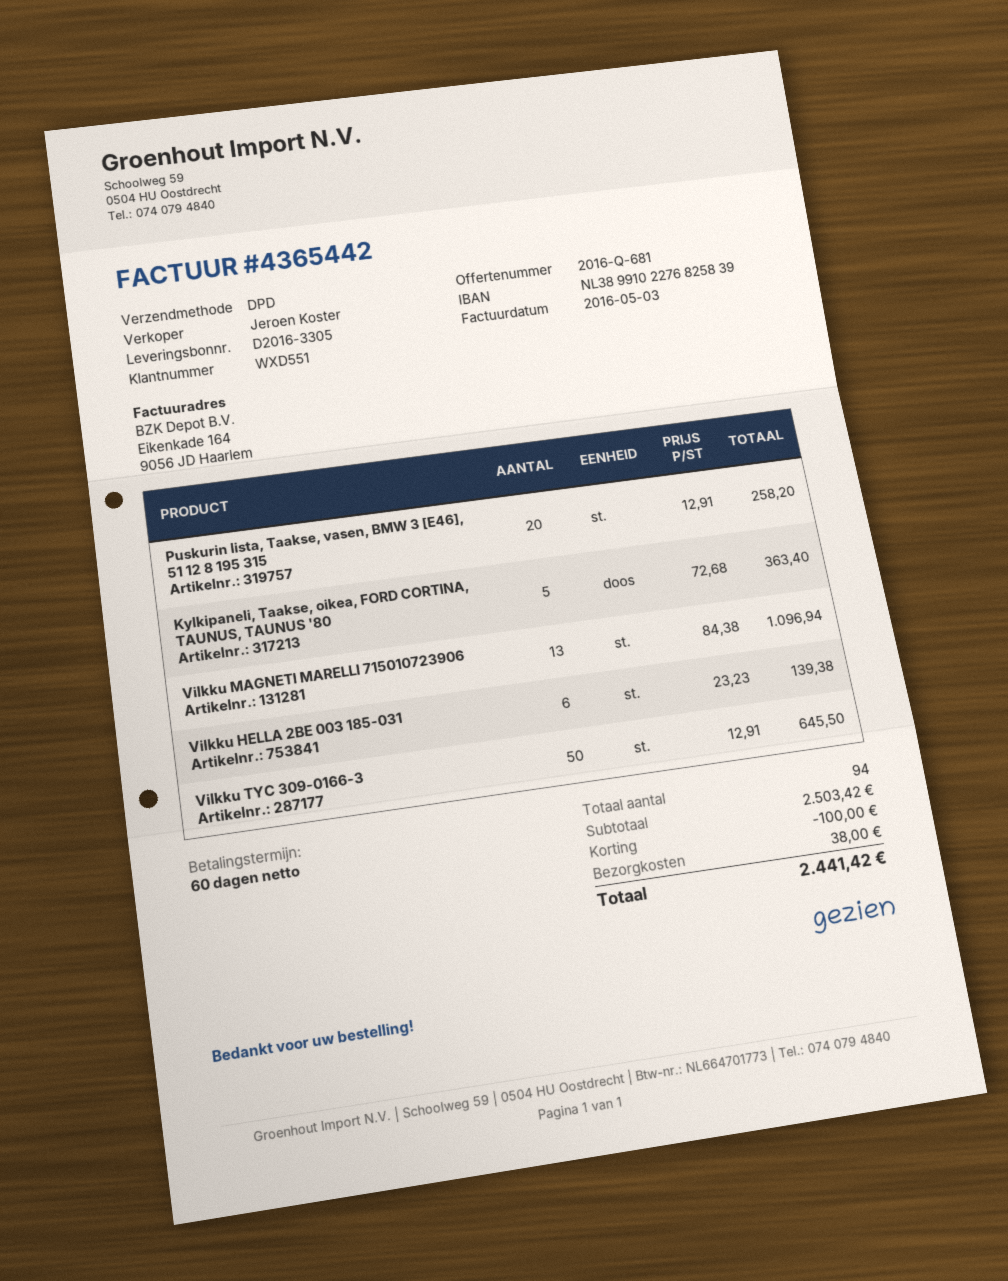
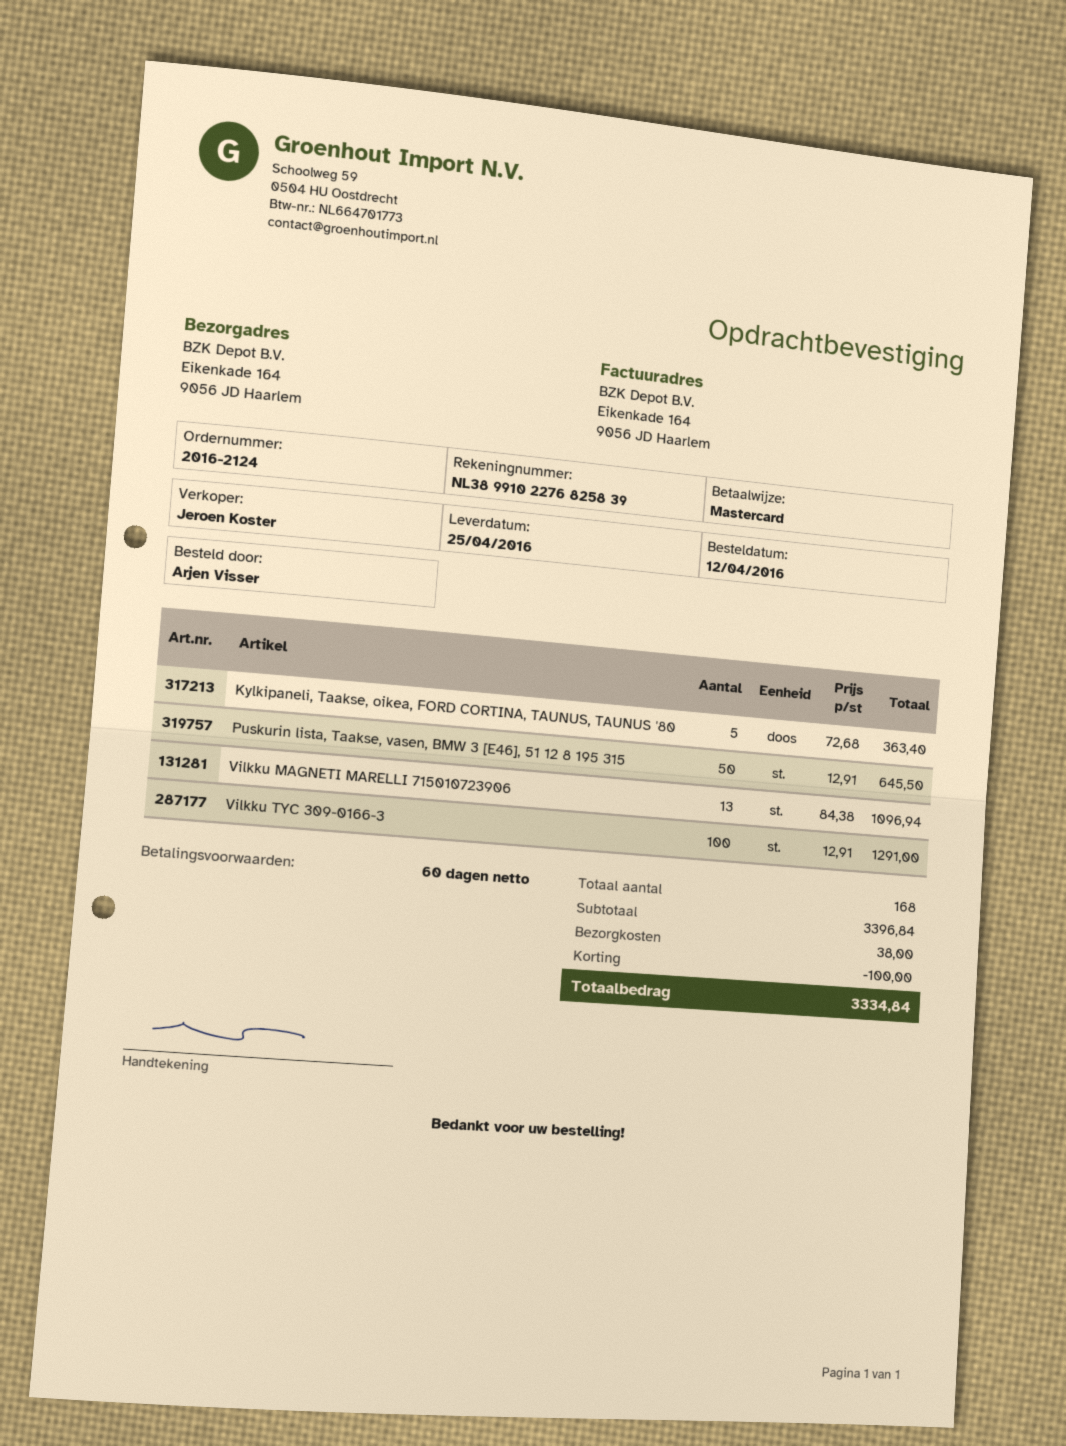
Puskurin lista, Taakse, vasen, BMW 3 [E46], 51 12 8 195 315: 20 x 12.91 = 258.20 -> 50 x 12.91 = 645.50
Vilkku HELLA 2BE 003 185-031: 6 x 23.23 = 139.38 -> none
Vilkku TYC 309-0166-3: 50 x 12.91 = 645.50 -> 100 x 12.91 = 1291.00
total quantity: 94 -> 168
subtotal: 2503.42 -> 3396.84
total: 2441.42 -> 3334.84

